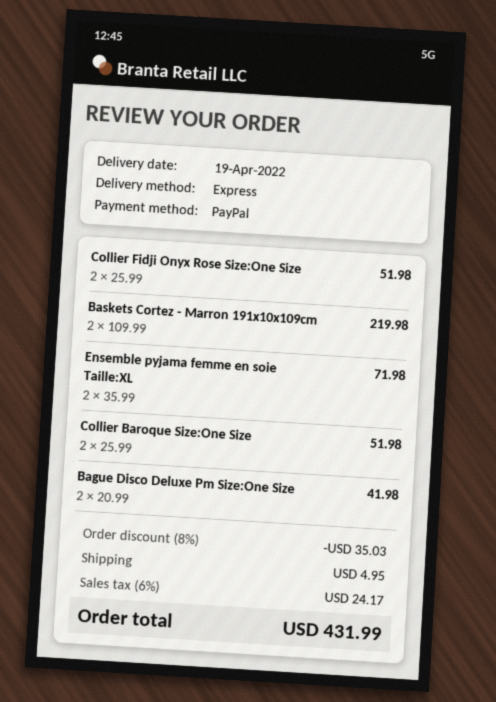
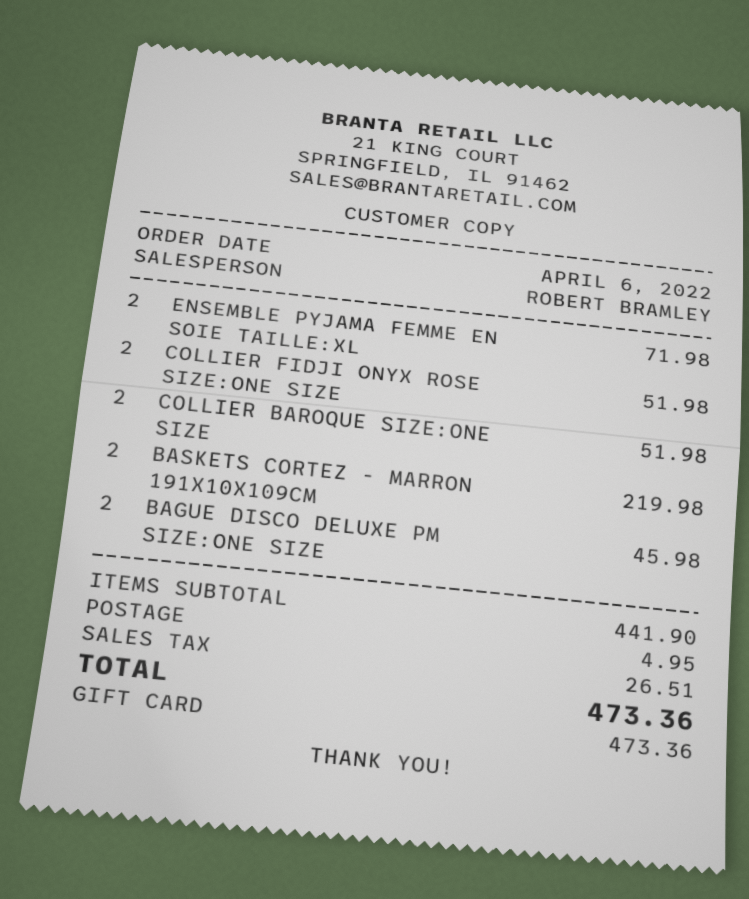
payment method: PayPal -> gift card
Bague Disco Deluxe Pm Size:One Size: 2 for 41.98 -> 2 for 45.98
discount: 8% = 35.03 -> none
tax: 24.17 -> 26.51
total: 431.99 -> 473.36

